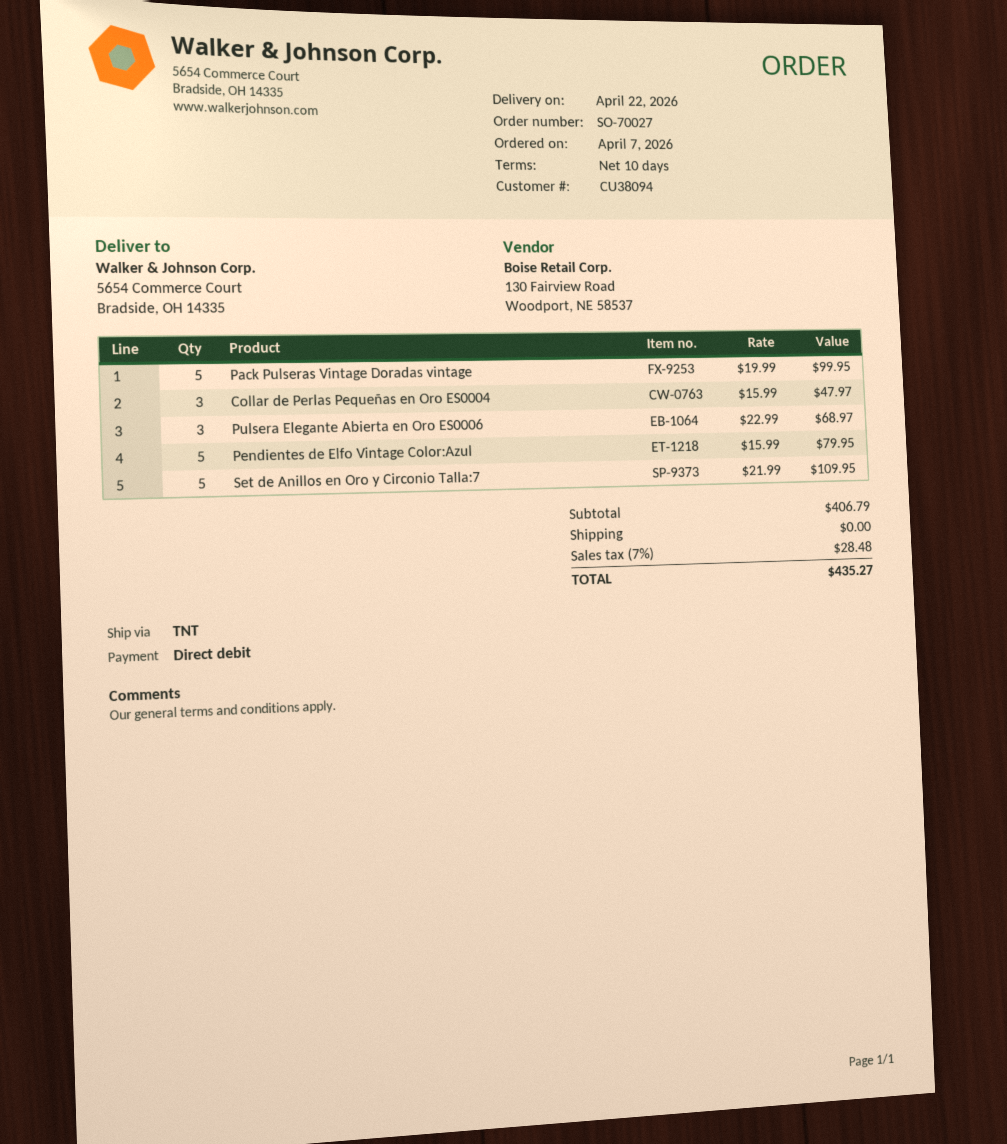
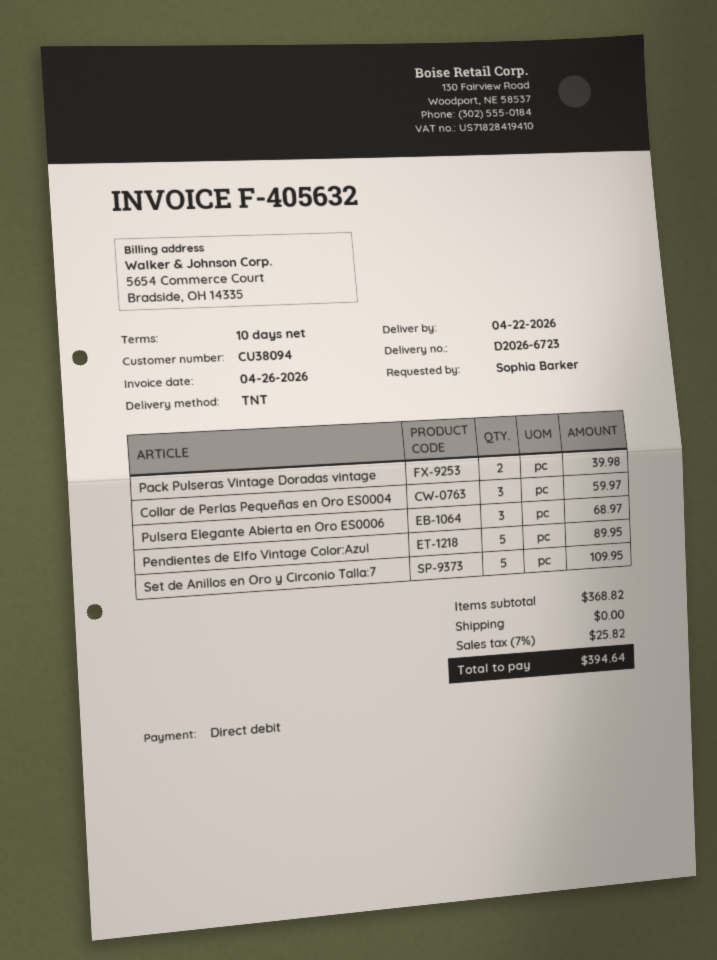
Pack Pulseras Vintage Doradas vintage: 5 for 99.95 -> 2 for 39.98
Collar de Perlas Pequeñas en Oro ES0004: 3 for 47.97 -> 3 for 59.97
Pendientes de Elfo Vintage Color:Azul: 5 for 79.95 -> 5 for 89.95
subtotal: 406.79 -> 368.82
tax: 7% = 28.48 -> 7% = 25.82
total: 435.27 -> 394.64

